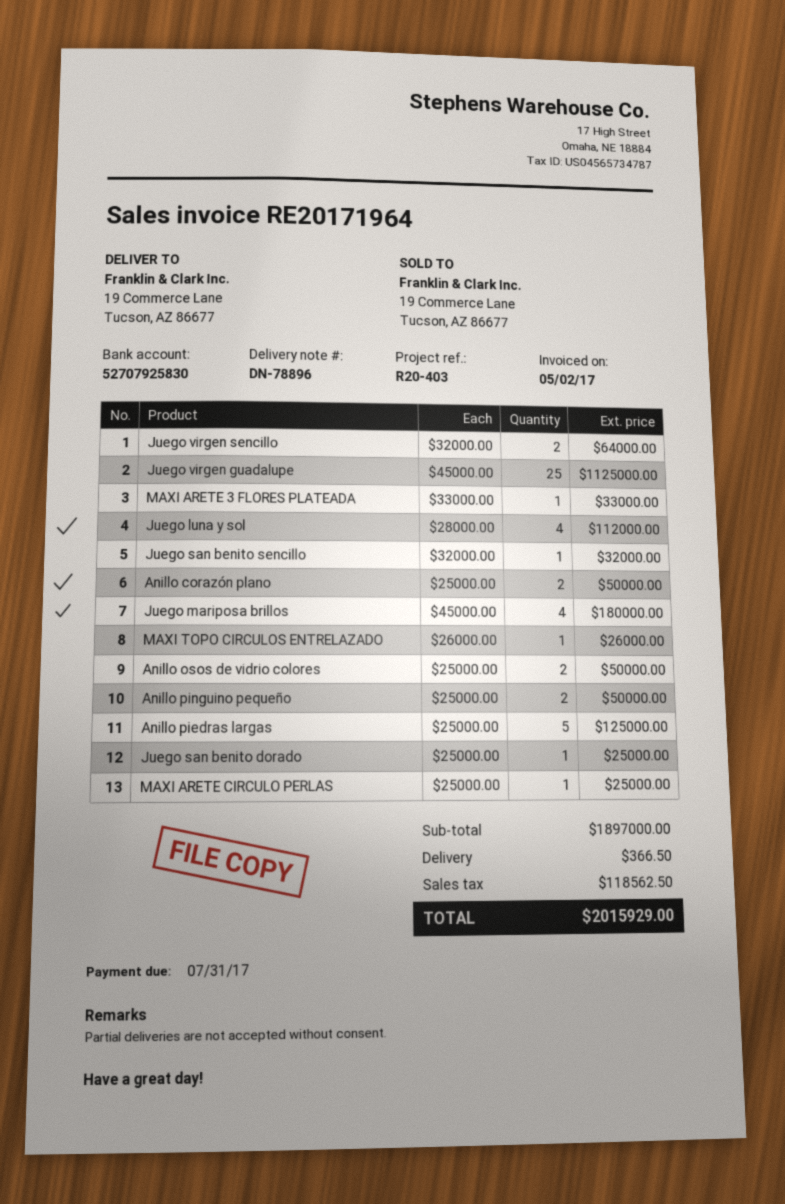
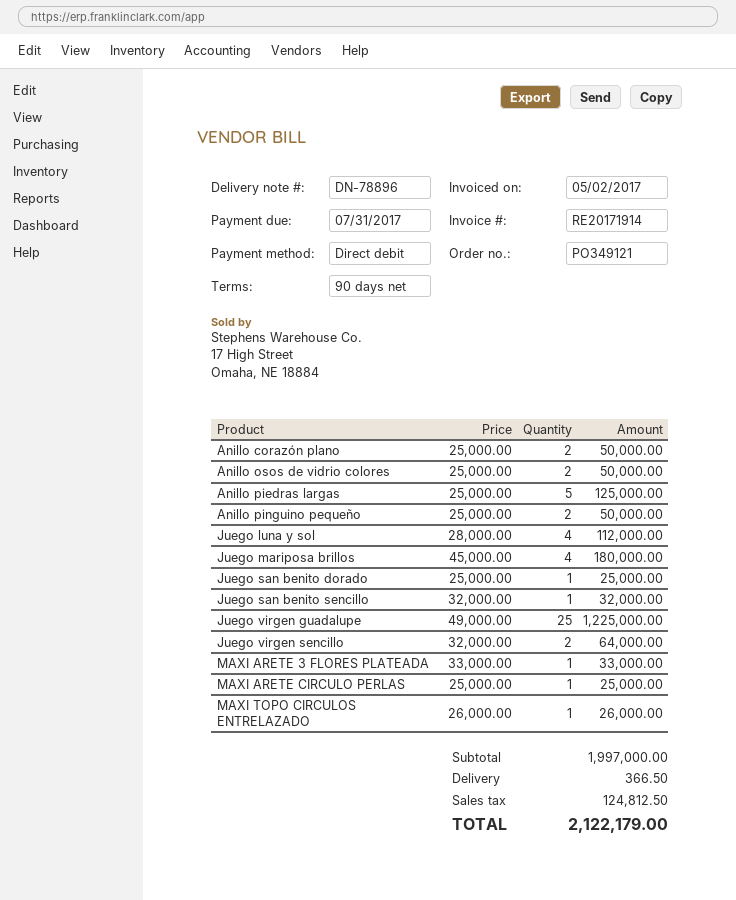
invoice number: RE20171964 -> RE20171914
Juego virgen guadalupe: 25 x 45000.00 = 1125000.00 -> 25 x 49000.00 = 1225000.00
subtotal: 1897000.00 -> 1997000.00
tax: 118562.50 -> 124812.50
total: 2015929.00 -> 2122179.00

